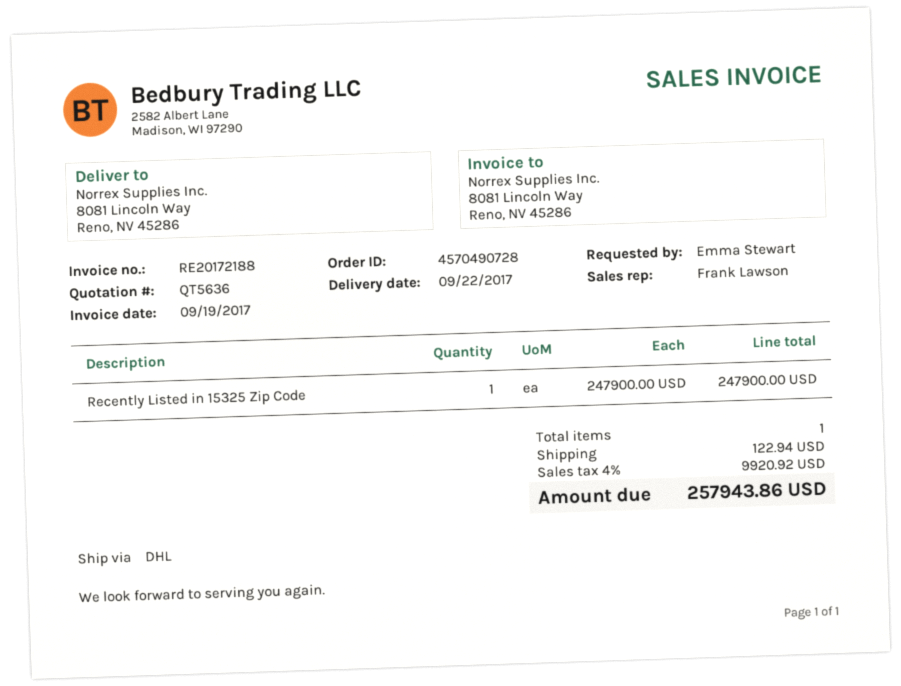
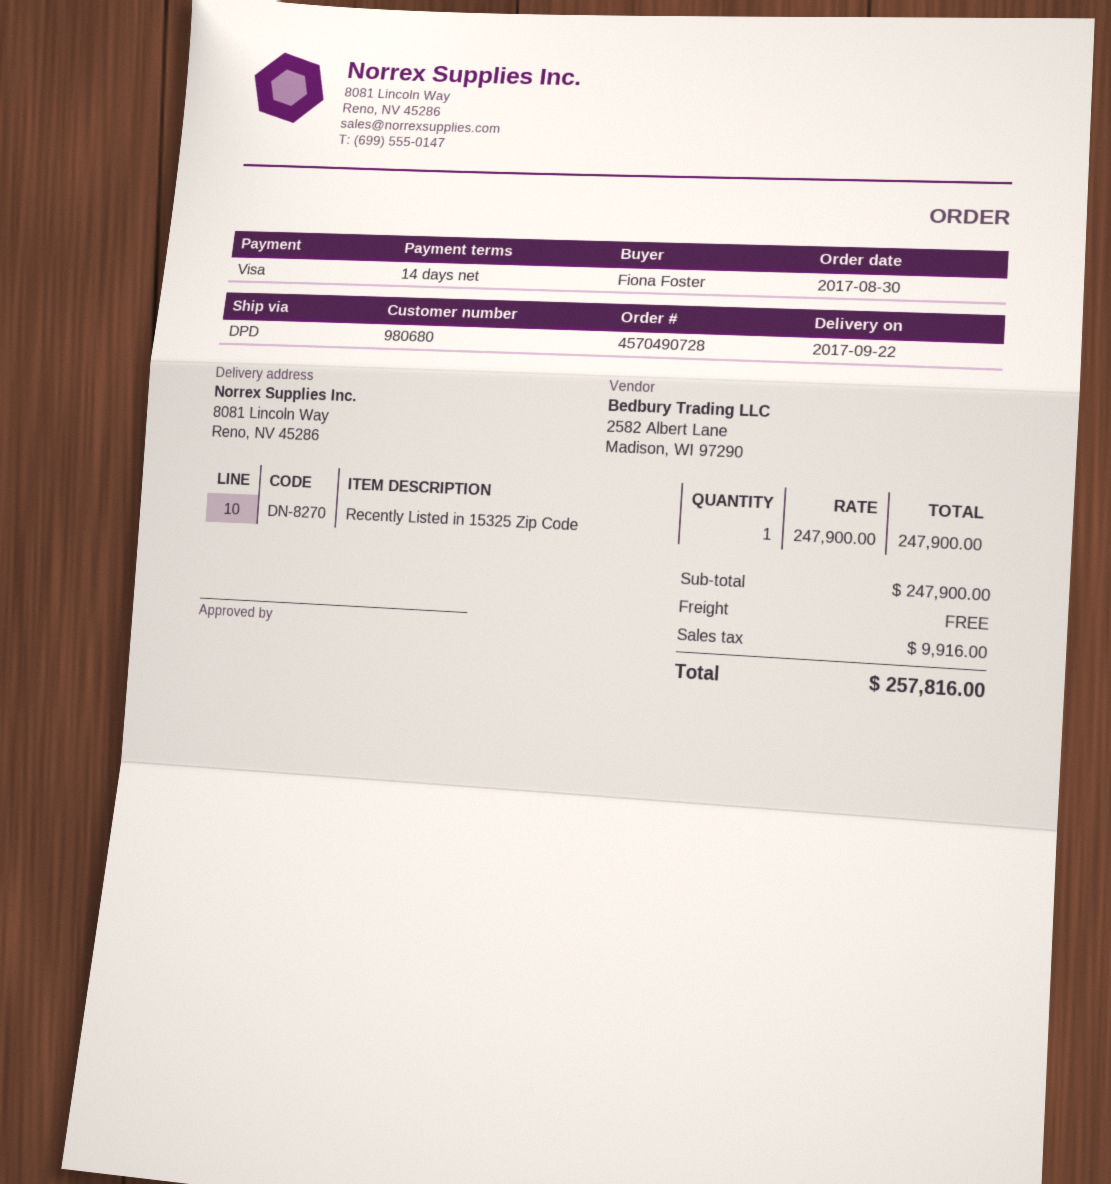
ordered by: Emma Stewart -> Fiona Foster
shipping method: DHL -> DPD
shipping: 122.94 -> 0.00
tax: 9920.92 -> 9916.00
total: 257943.86 -> 257816.00

